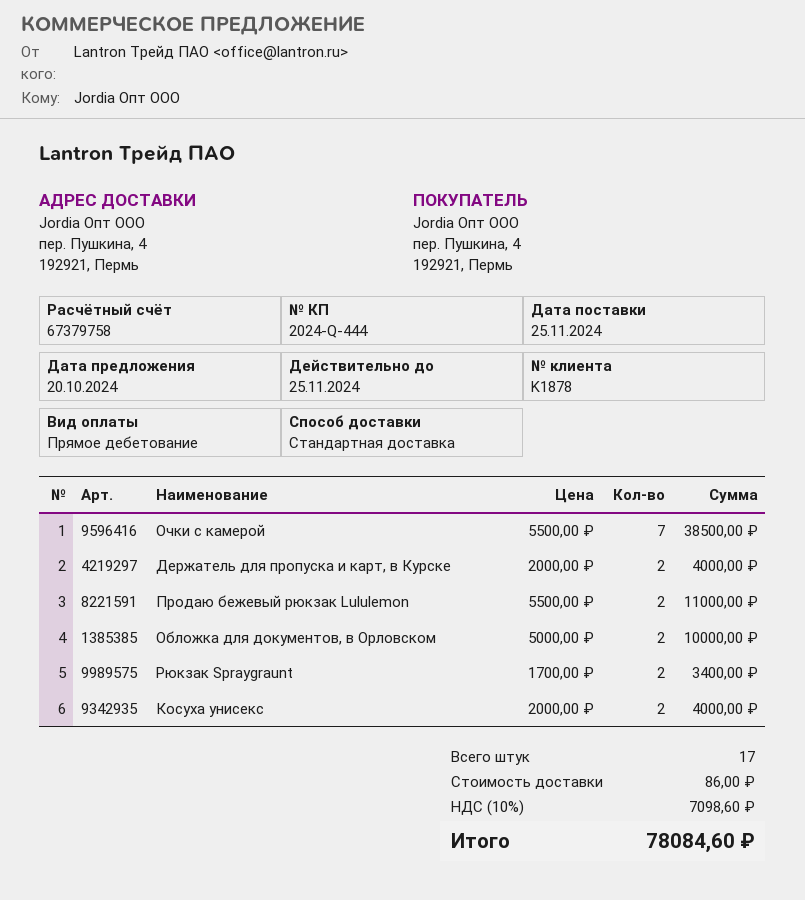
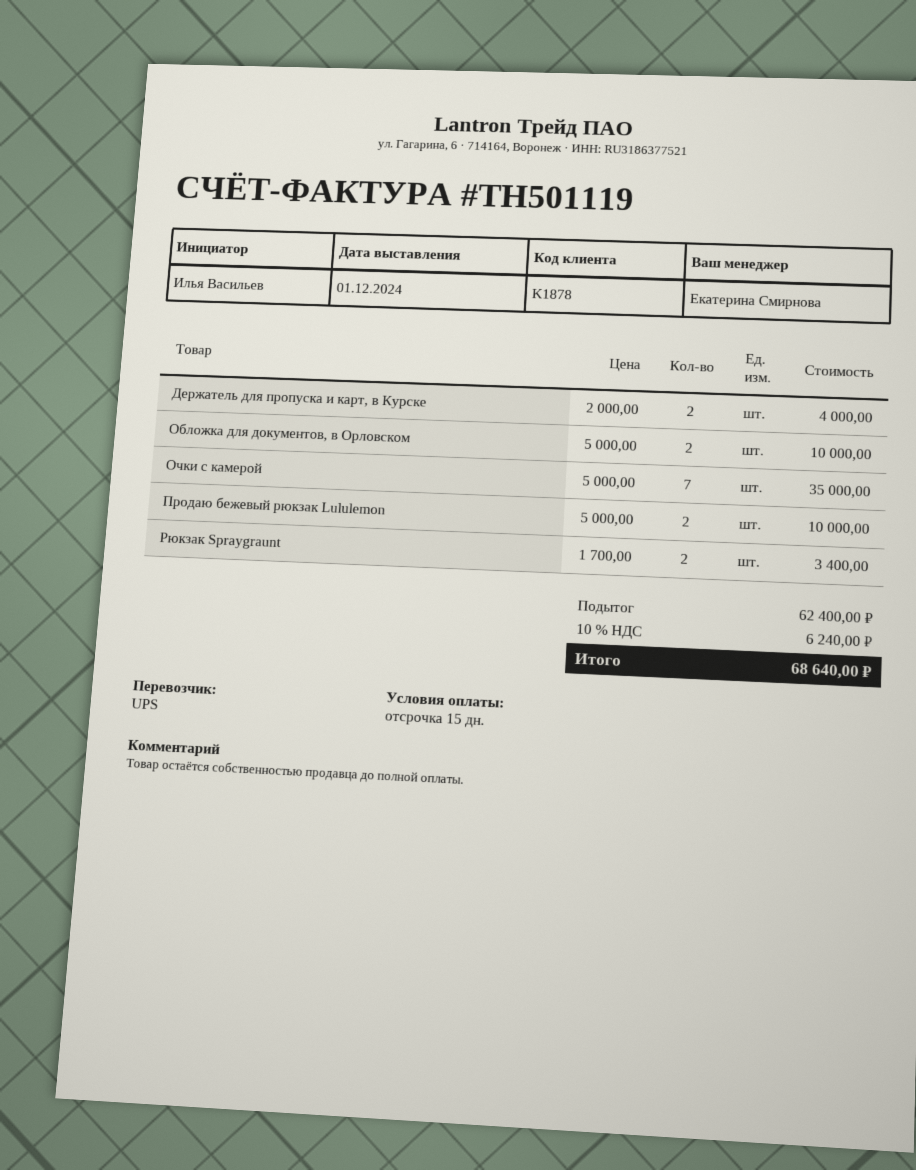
shipping method: standard -> UPS
Очки с камерой: 7 x 5500.00 = 38500.00 -> 7 x 5000.00 = 35000.00
Продаю бежевый рюкзак Lululemon: 2 x 5500.00 = 11000.00 -> 2 x 5000.00 = 10000.00
Косуха унисекс: 2 x 2000.00 = 4000.00 -> none
shipping: 86.00 -> none
tax: 10% = 7098.60 -> 10% = 6240.00
total: 78084.60 -> 68640.00

